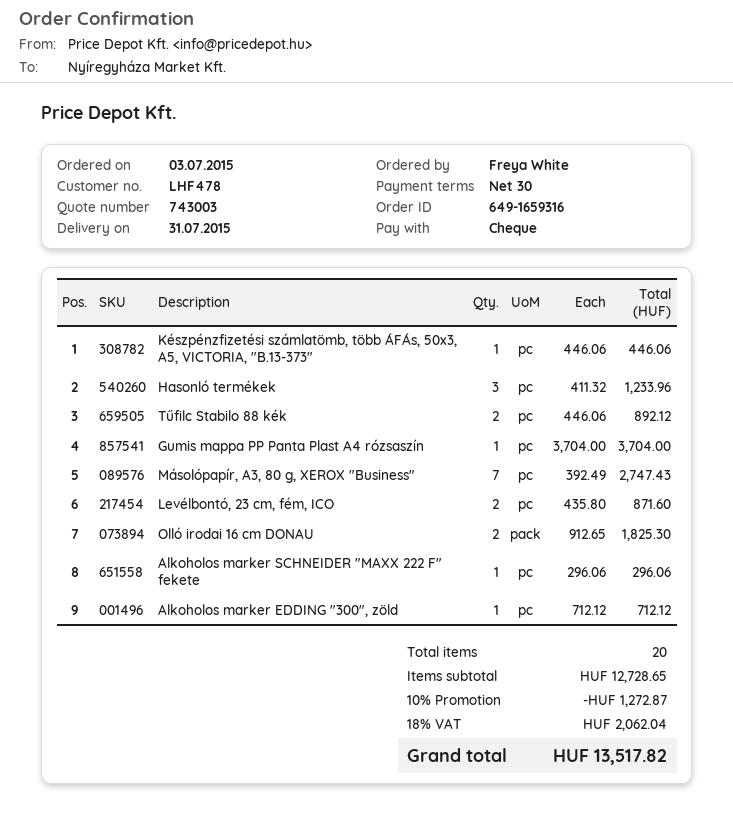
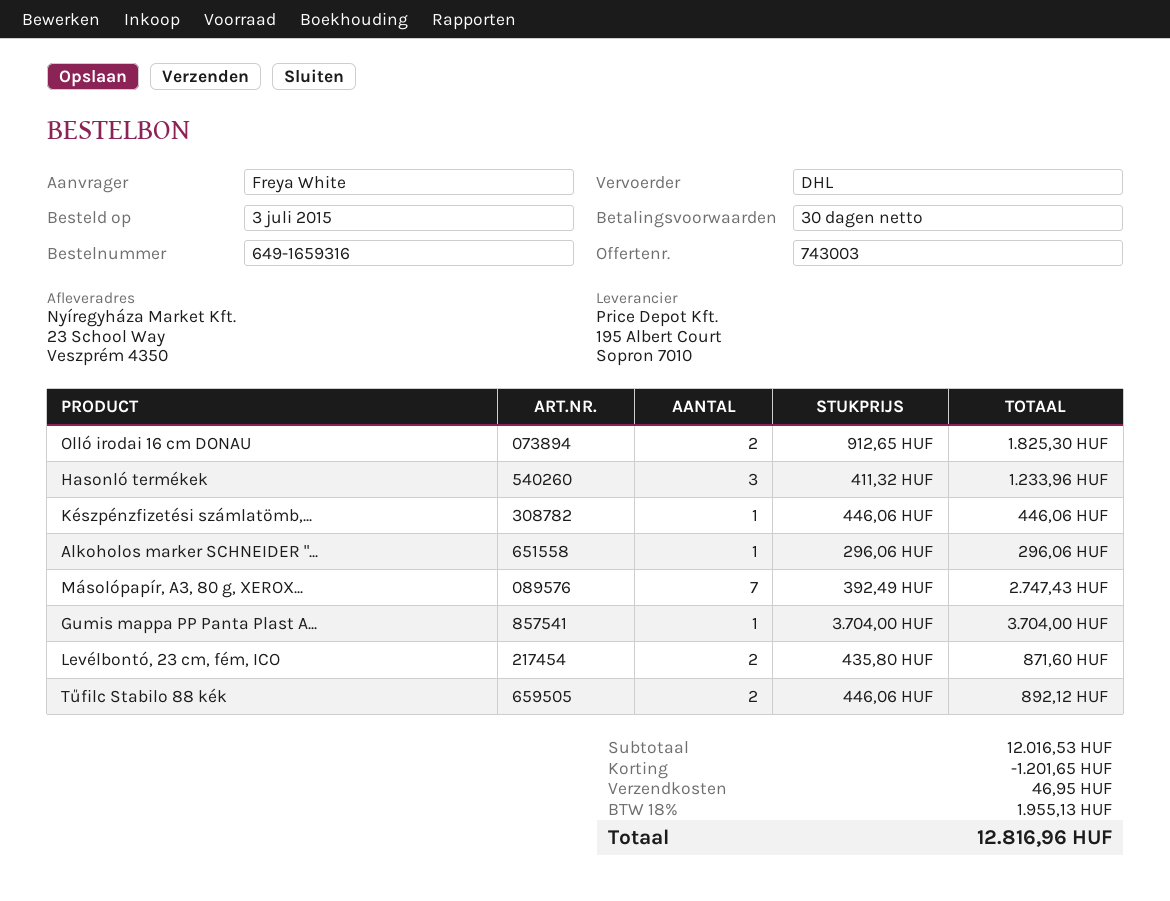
Alkoholos marker EDDING "300", zöld: 1 x 712.12 = 712.12 -> none
subtotal: 12728.65 -> 12016.53
discount: 1272.87 -> 1201.65
shipping: none -> 46.95
tax: 18% = 2062.04 -> 18% = 1955.13
total: 13517.82 -> 12816.96

